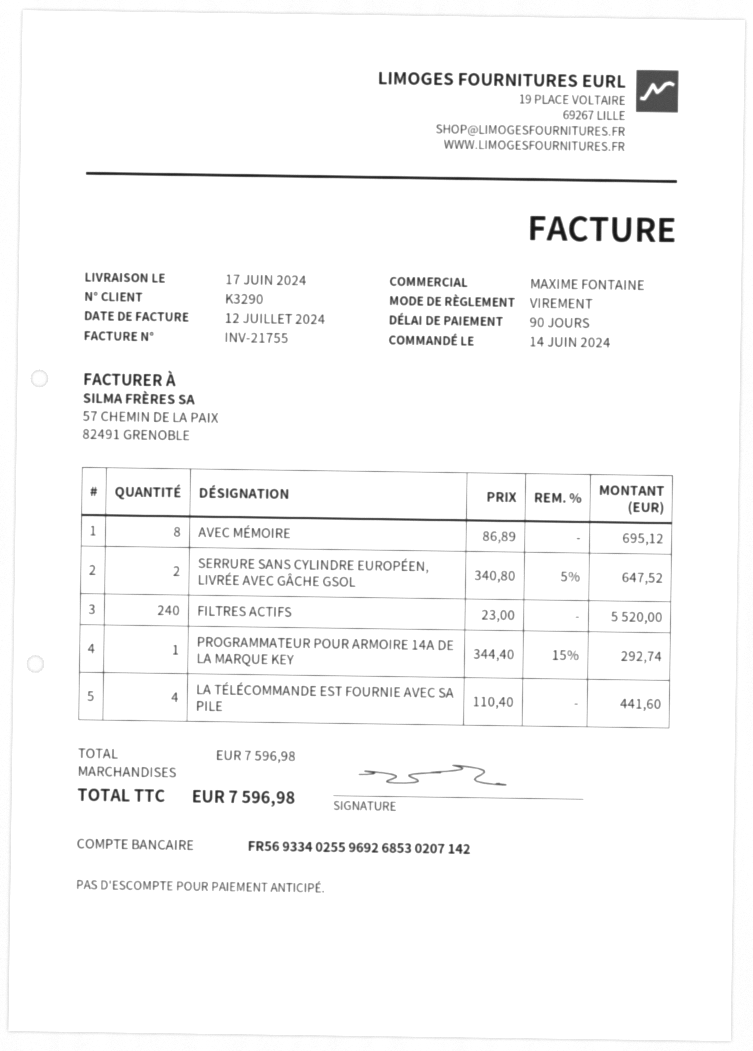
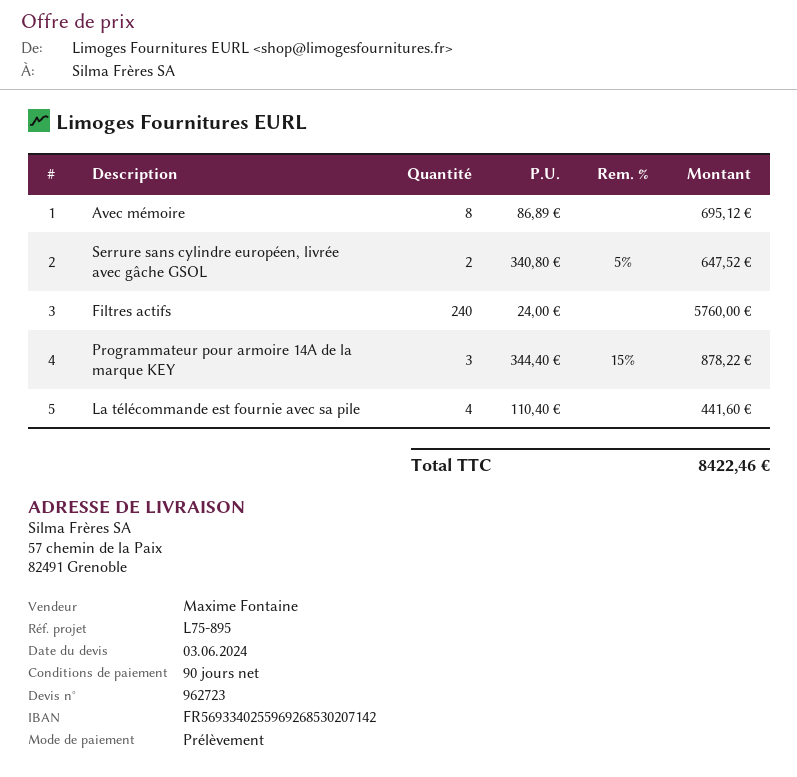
payment method: bank transfer -> direct debit
FILTRES ACTIFS: 240 x 23.00 = 5520.00 -> 240 x 24.00 = 5760.00
PROGRAMMATEUR POUR ARMOIRE 14A DE LA MARQUE KEY: 1 x 344.40 - 15% = 292.74 -> 3 x 344.40 - 15% = 878.22
total: 7596.98 -> 8422.46

